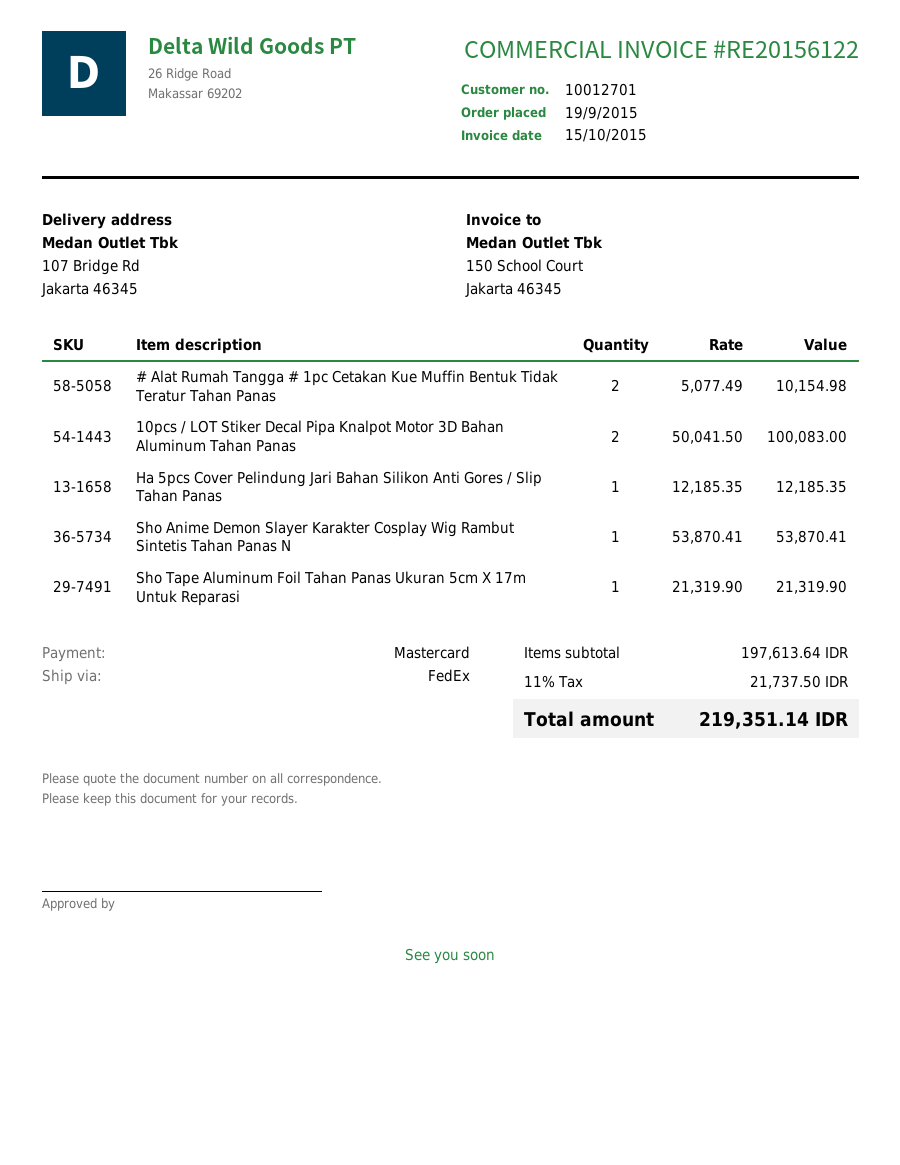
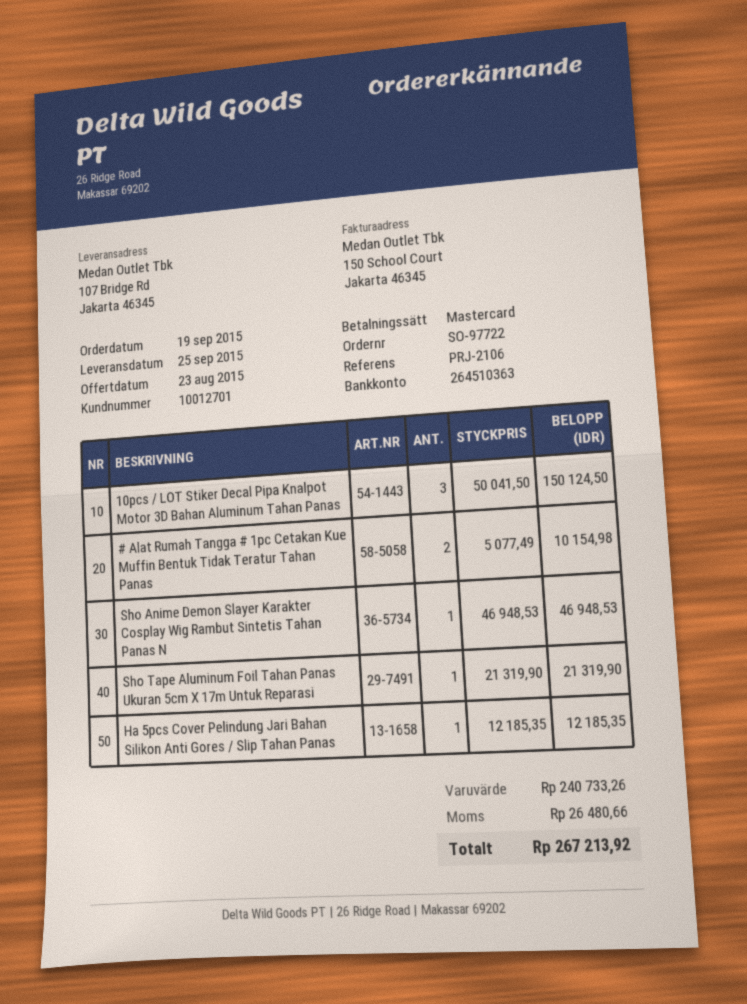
10pcs / LOT Stiker Decal Pipa Knalpot Motor 3D Bahan Aluminum Tahan Panas: 2 x 50041.50 = 100083.00 -> 3 x 50041.50 = 150124.50
Sho Anime Demon Slayer Karakter Cosplay Wig Rambut Sintetis Tahan Panas N: 1 x 53870.41 = 53870.41 -> 1 x 46948.53 = 46948.53
subtotal: 197613.64 -> 240733.26
tax: 21737.50 -> 26480.66
total: 219351.14 -> 267213.92

